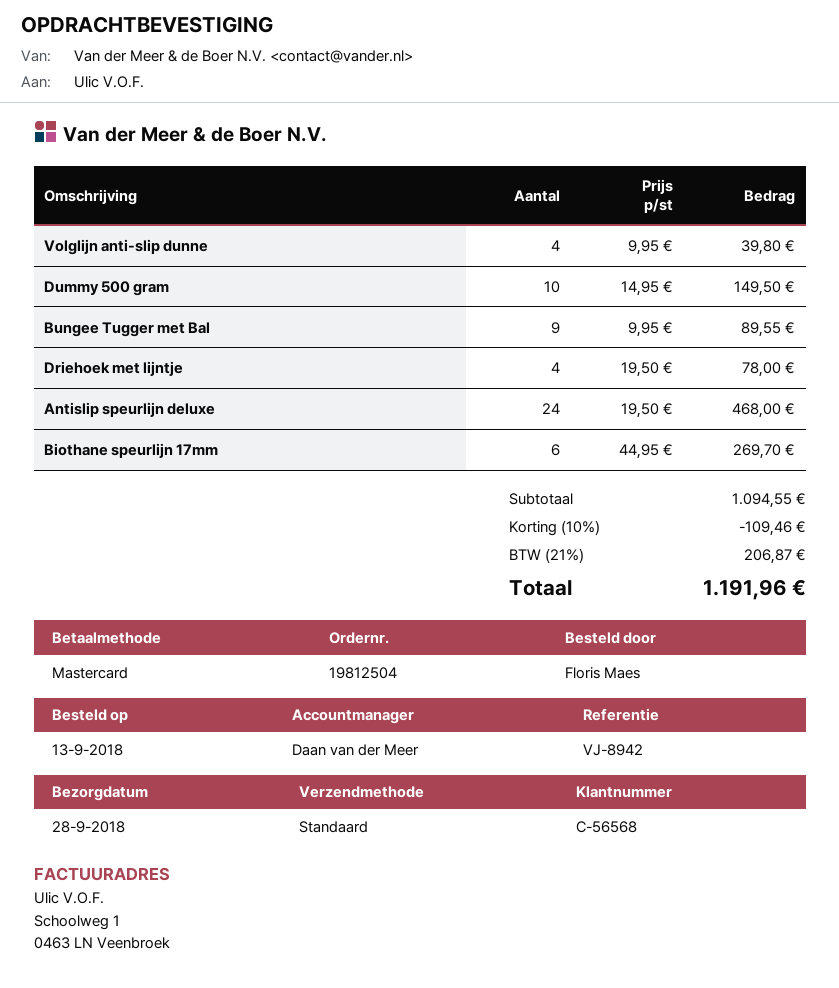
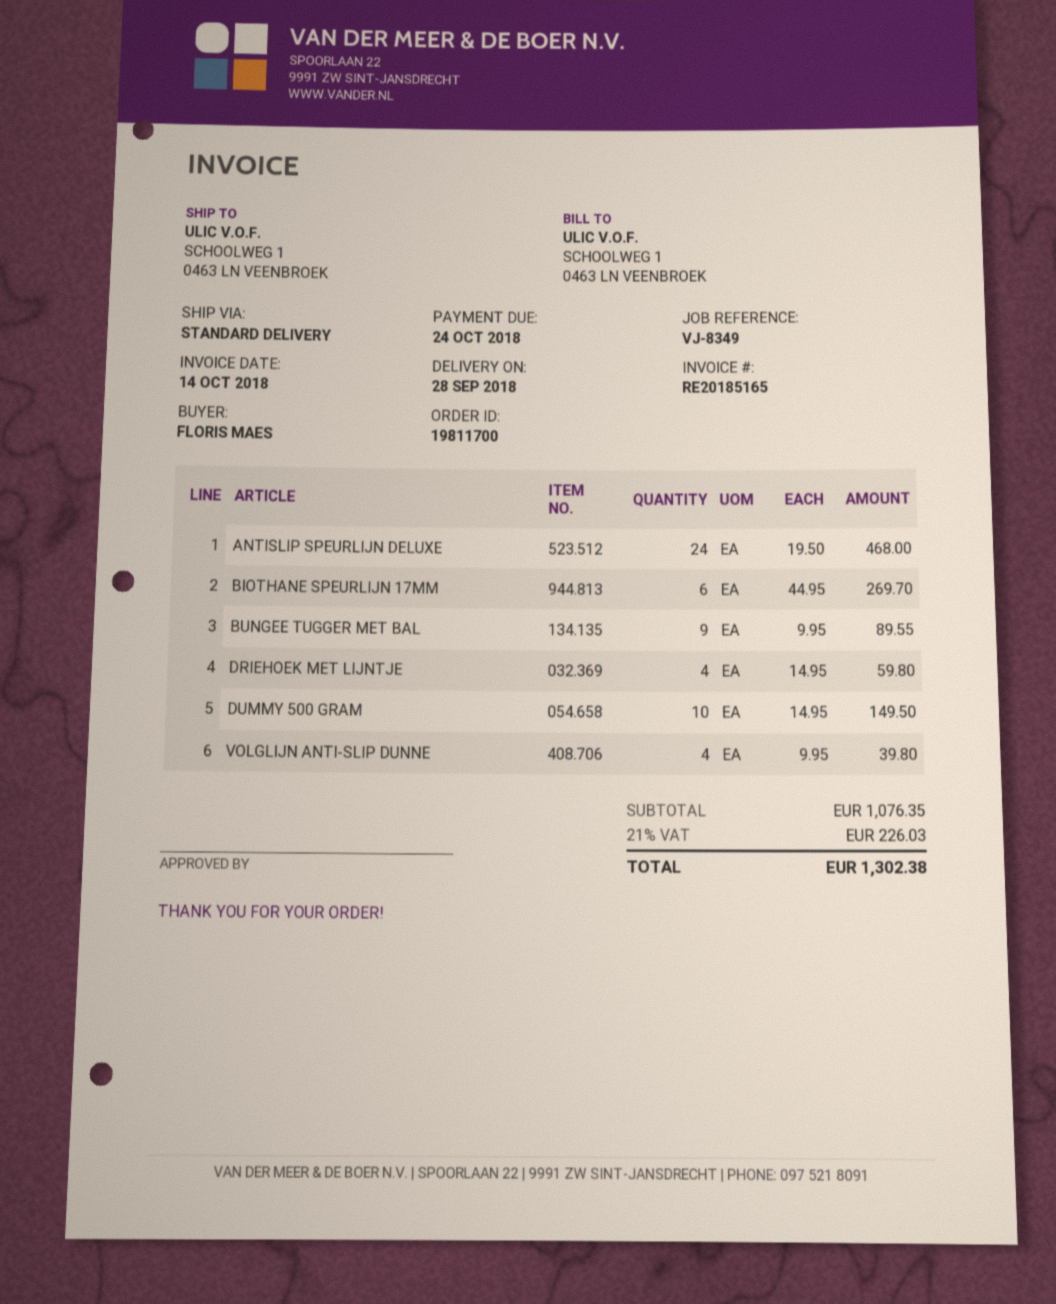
order number: 19812504 -> 19811700
reference: VJ-8942 -> VJ-8349
Driehoek met lijntje: 4 x 19.50 = 78.00 -> 4 x 14.95 = 59.80
subtotal: 1094.55 -> 1076.35
discount: 10% = 109.46 -> none
tax: 21% = 206.87 -> 21% = 226.03
total: 1191.96 -> 1302.38

